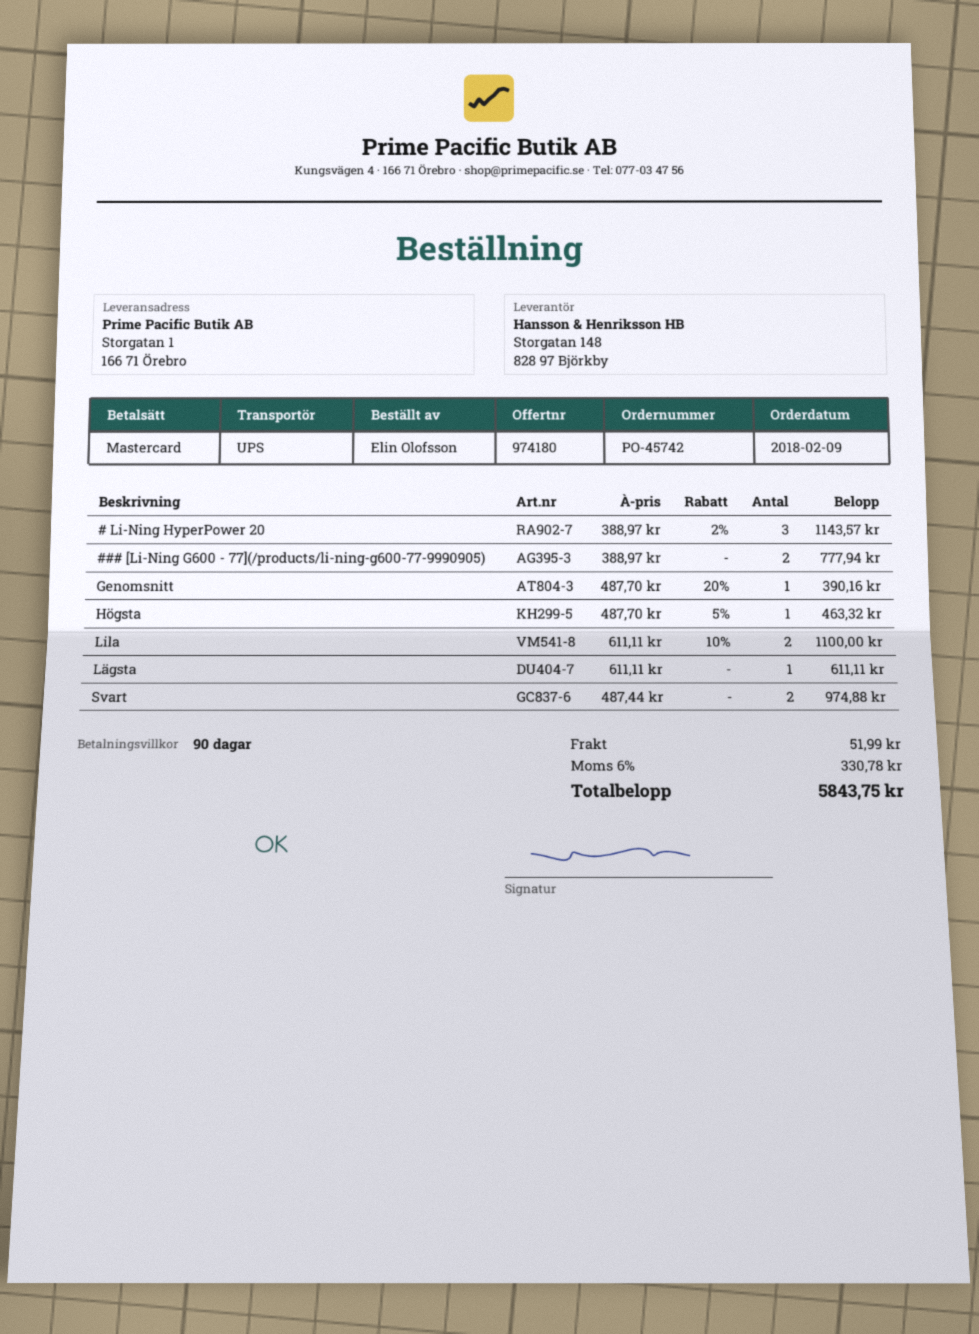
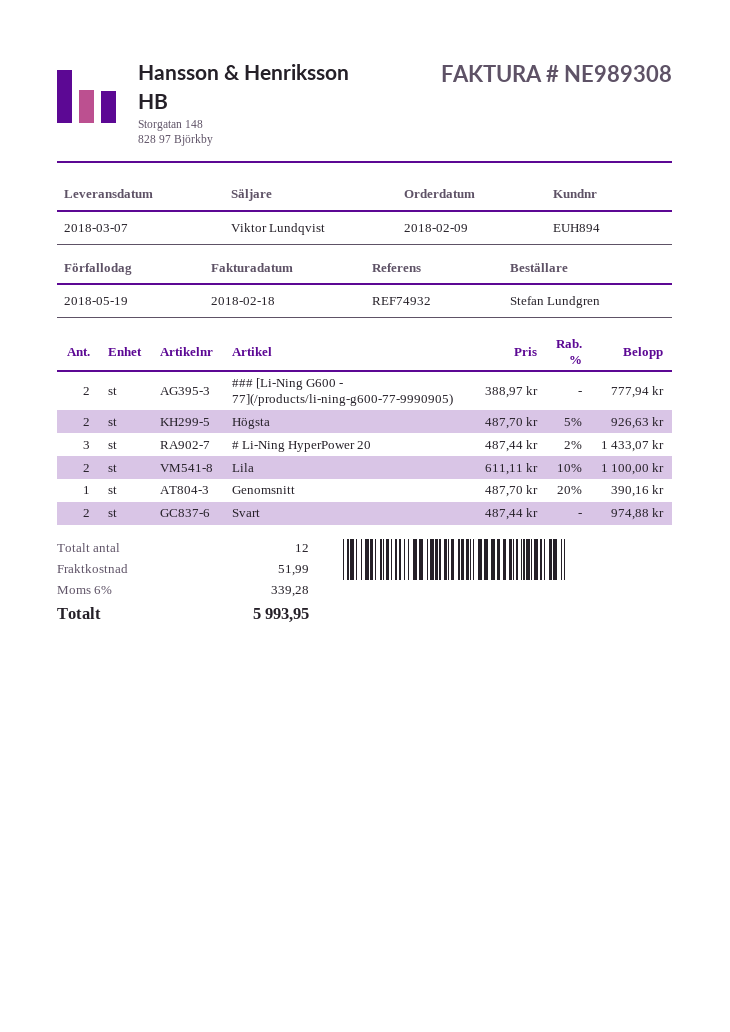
ordered by: Elin Olofsson -> Stefan Lundgren
# Li-Ning HyperPower 20: 3 x 388.97 - 2% = 1143.57 -> 3 x 487.44 - 2% = 1433.07
Högsta: 1 x 487.70 - 5% = 463.32 -> 2 x 487.70 - 5% = 926.63
Lägsta: 1 x 611.11 = 611.11 -> none
tax: 6% = 330.78 -> 6% = 339.28
total: 5843.75 -> 5993.95

